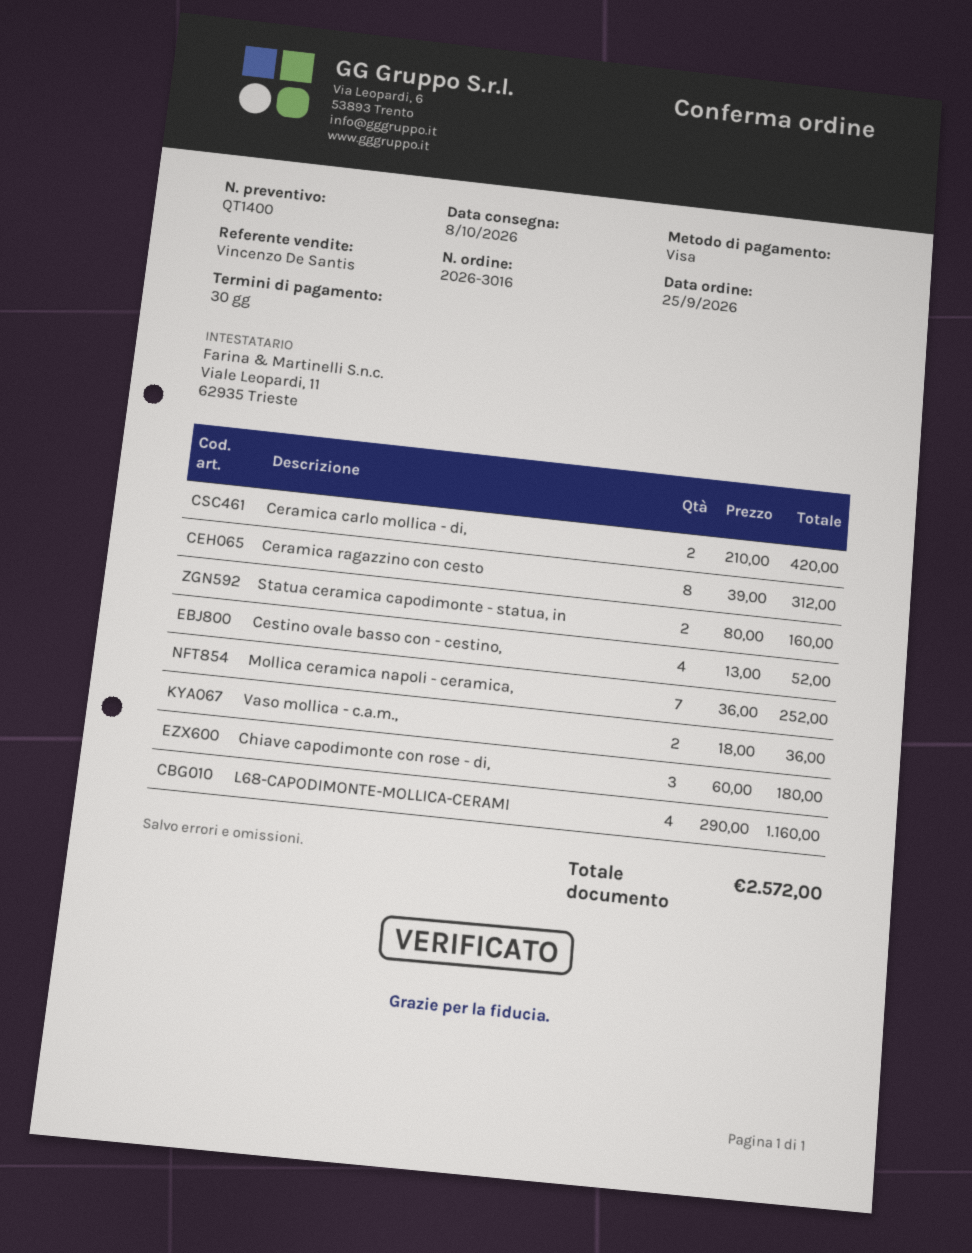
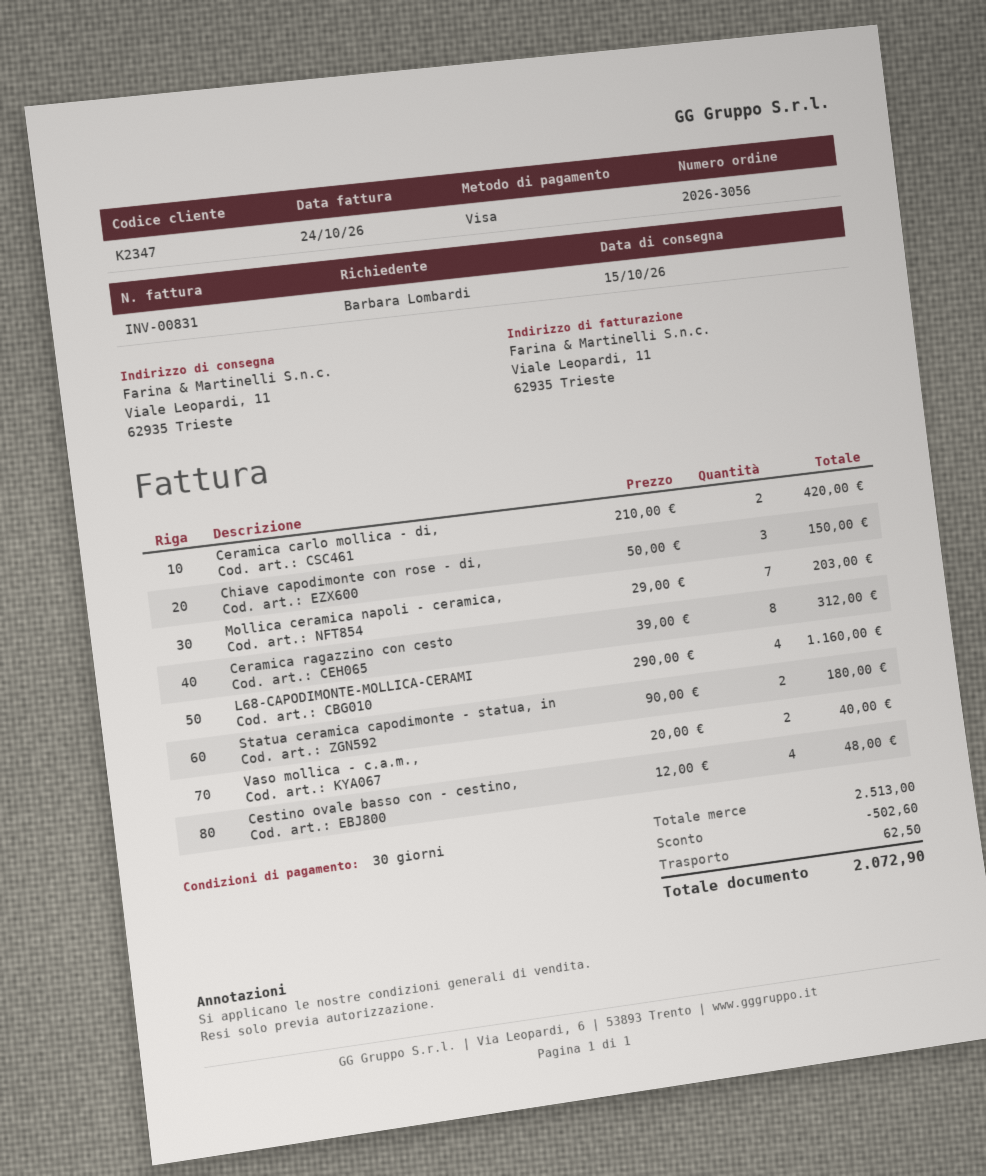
order number: 2026-3016 -> 2026-3056
delivery date: 2026-10-08 -> 2026-10-15
Statua ceramica capodimonte - statua, in: 2 x 80.00 = 160.00 -> 2 x 90.00 = 180.00
Cestino ovale basso con - cestino,: 4 x 13.00 = 52.00 -> 4 x 12.00 = 48.00
Mollica ceramica napoli - ceramica,: 7 x 36.00 = 252.00 -> 7 x 29.00 = 203.00
Vaso mollica - c.a.m.,: 2 x 18.00 = 36.00 -> 2 x 20.00 = 40.00
Chiave capodimonte con rose - di,: 3 x 60.00 = 180.00 -> 3 x 50.00 = 150.00
discount: none -> 502.60
shipping: none -> 62.50
total: 2572.00 -> 2072.90

